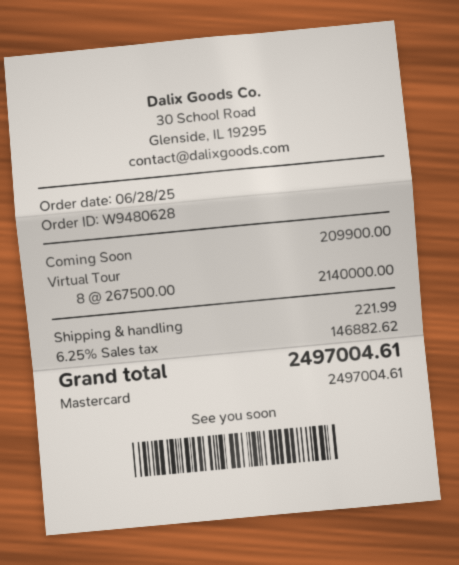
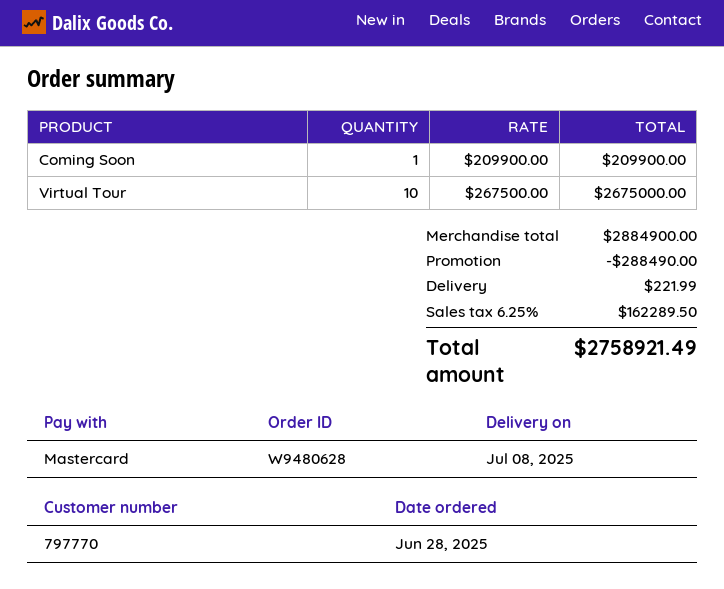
Virtual Tour: 8 x 267500.00 = 2140000.00 -> 10 x 267500.00 = 2675000.00
discount: none -> 288490.00
tax: 6.25% = 146882.62 -> 6.25% = 162289.50
total: 2497004.61 -> 2758921.49

